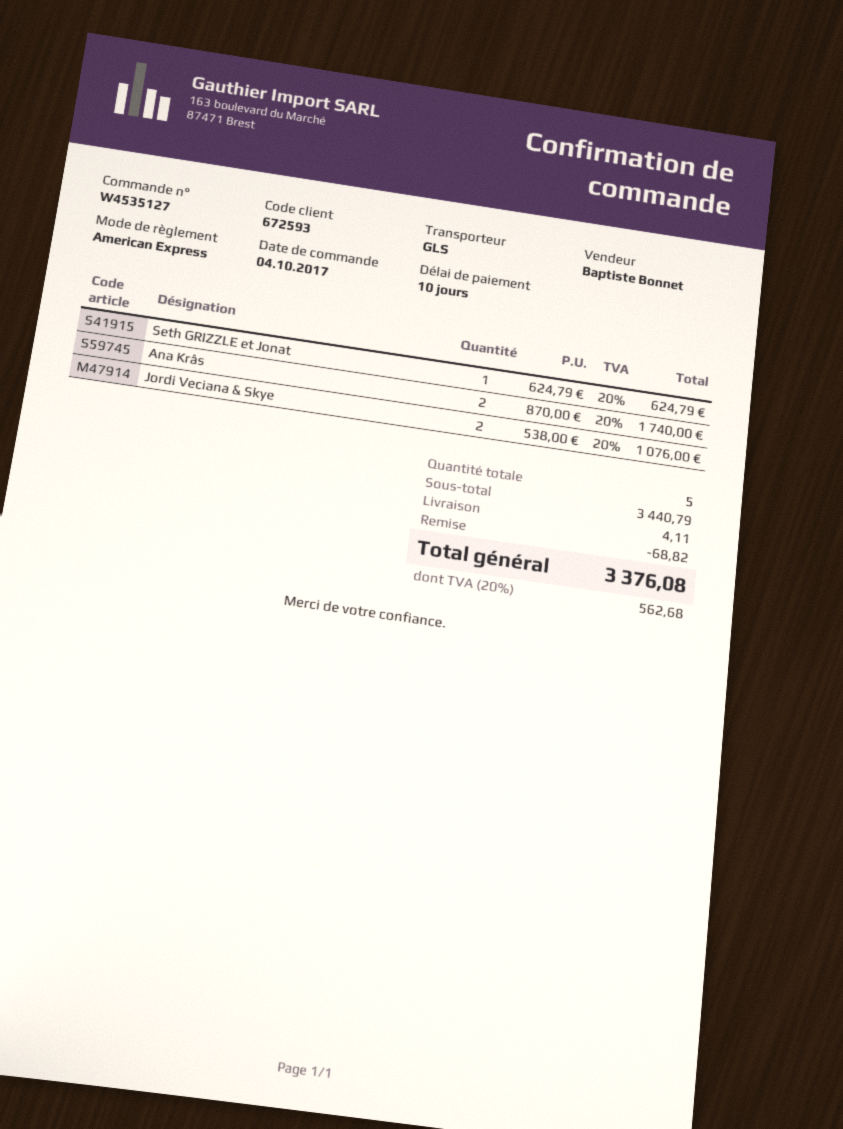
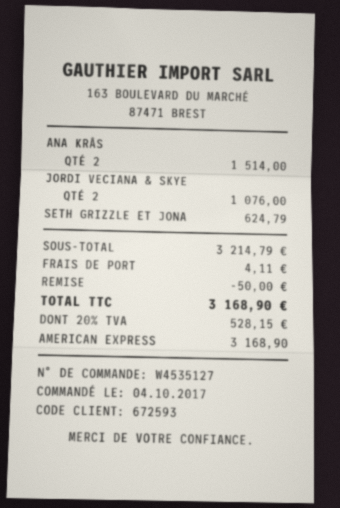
Ana Krâs: 2 for 1740.00 -> 2 for 1514.00
subtotal: 3440.79 -> 3214.79
discount: 68.82 -> 50.00
tax: 20% = 562.68 -> 20% = 528.15
total: 3376.08 -> 3168.90

